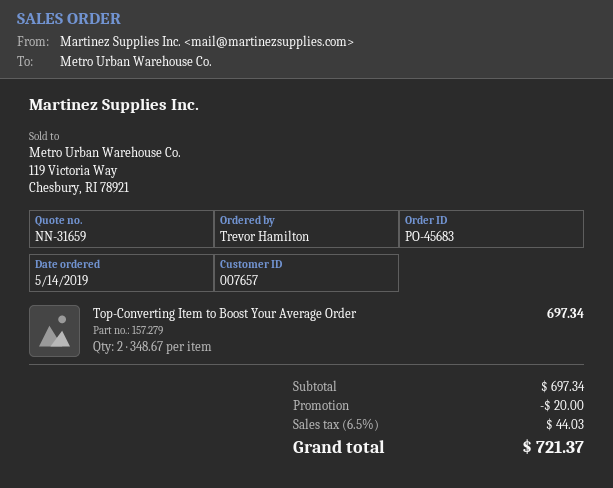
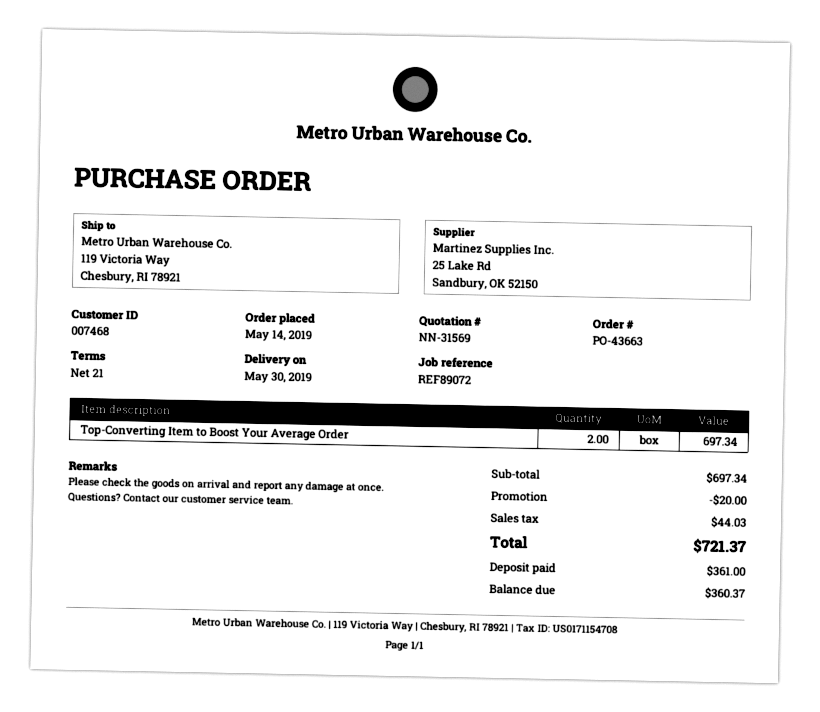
quote number: NN-31659 -> NN-31569
order number: PO-45683 -> PO-43663
customer number: 007657 -> 007468

